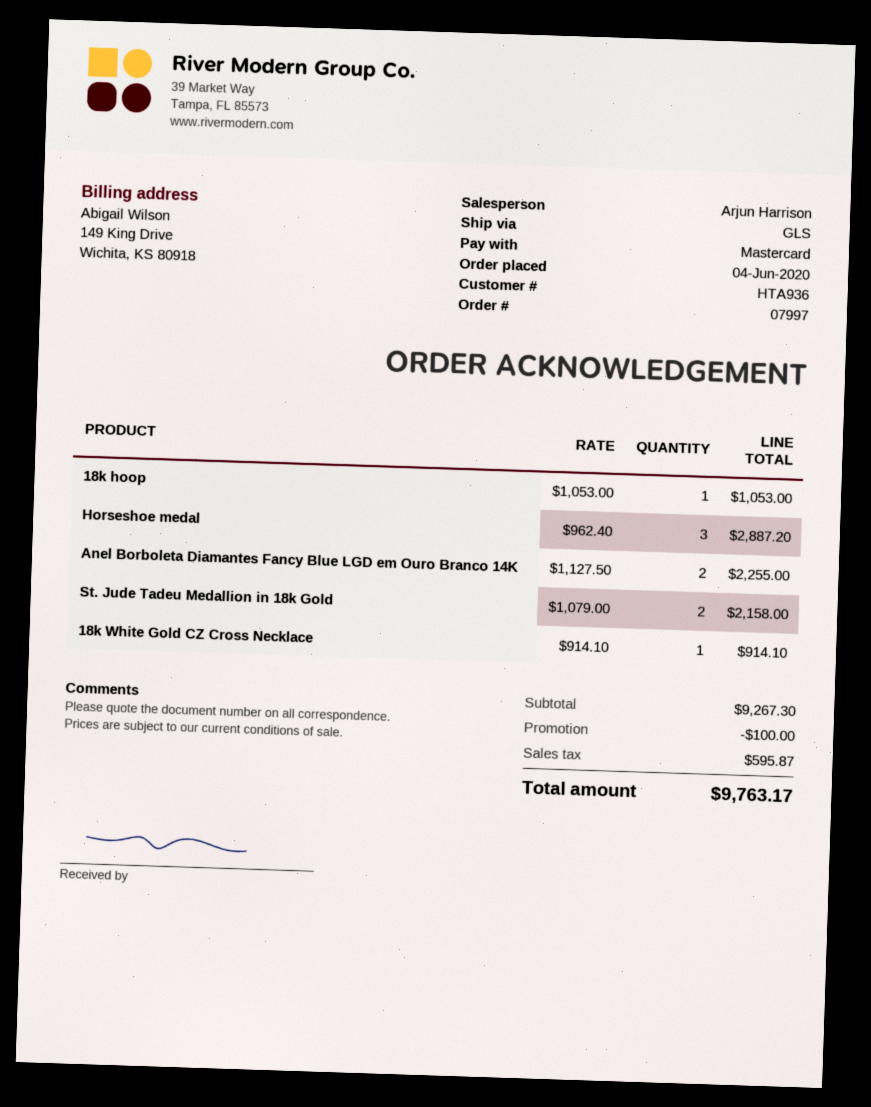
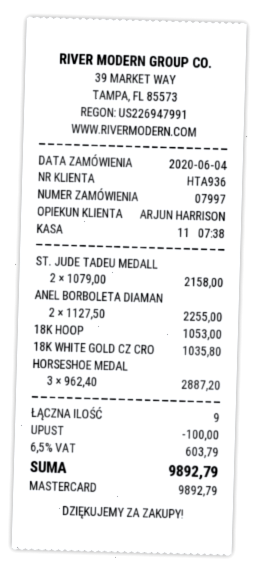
18k White Gold CZ Cross Necklace: 1 x 914.10 = 914.10 -> 1 x 1035.80 = 1035.80
tax: 595.87 -> 603.79
total: 9763.17 -> 9892.79

